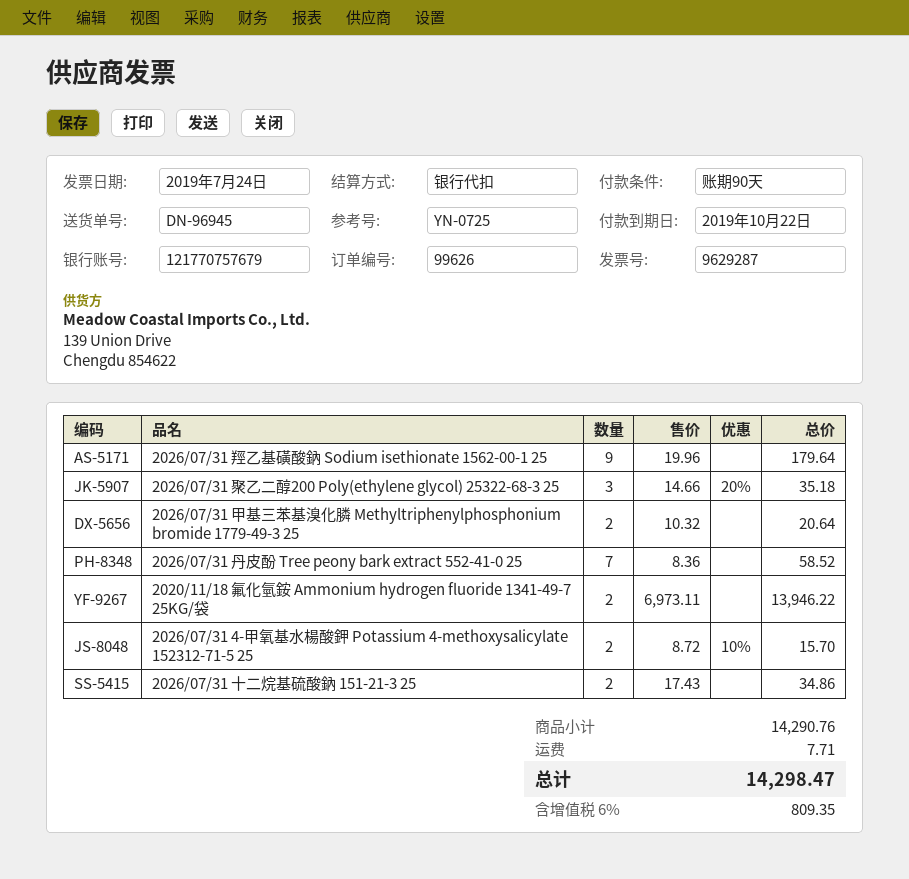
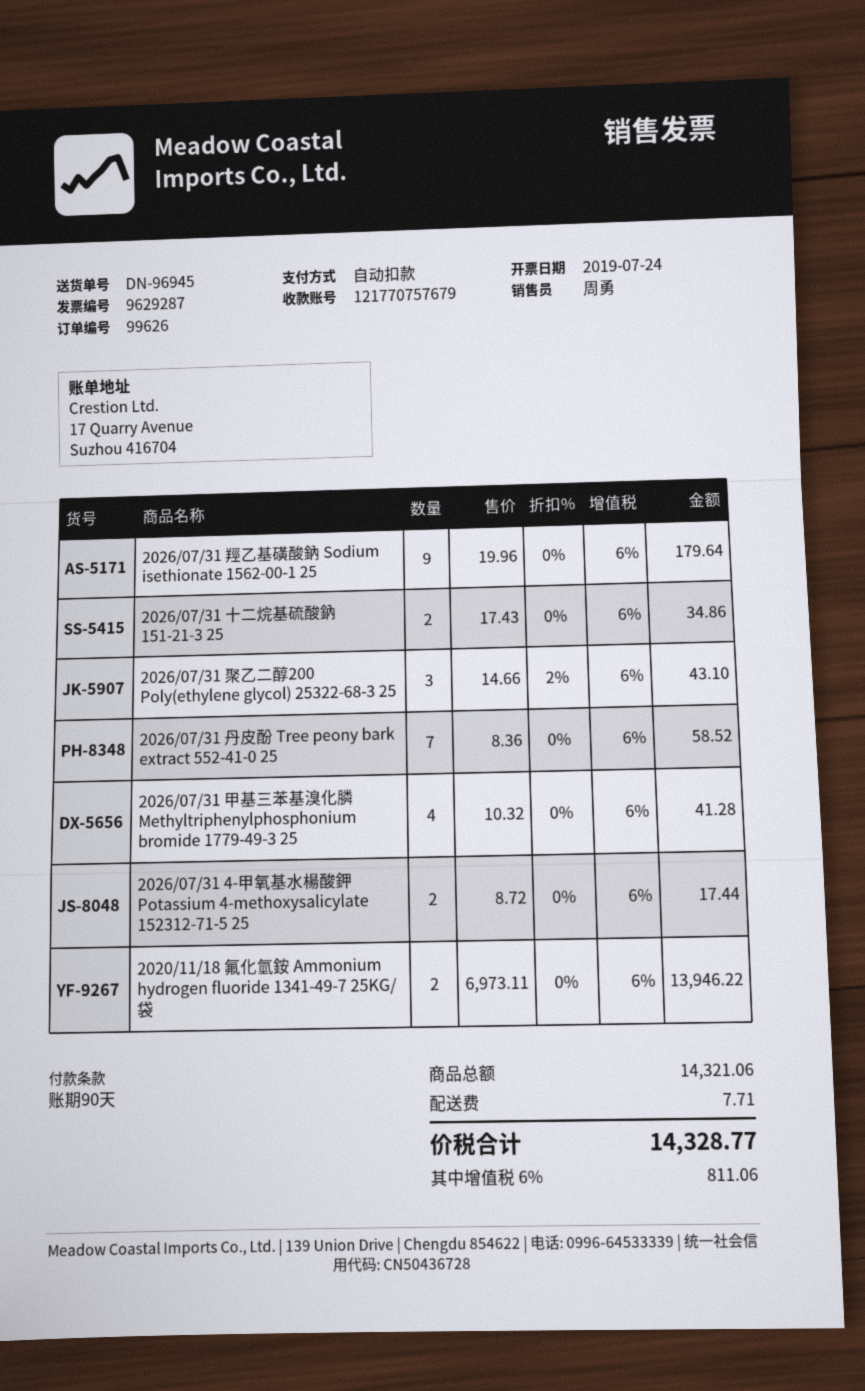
2026/07/31 聚乙二醇200 Poly(ethylene glycol) 25322-68-3 25: 3 x 14.66 - 20% = 35.18 -> 3 x 14.66 - 2% = 43.10
2026/07/31 甲基三苯基溴化膦 Methyltriphenylphosphonium bromide 1779-49-3 25: 2 x 10.32 = 20.64 -> 4 x 10.32 = 41.28
2026/07/31 4-甲氧基水楊酸鉀 Potassium 4-methoxysalicylate 152312-71-5 25: 2 x 8.72 - 10% = 15.70 -> 2 x 8.72 = 17.44
subtotal: 14290.76 -> 14321.06
tax: 6% = 809.35 -> 6% = 811.06
total: 14298.47 -> 14328.77

